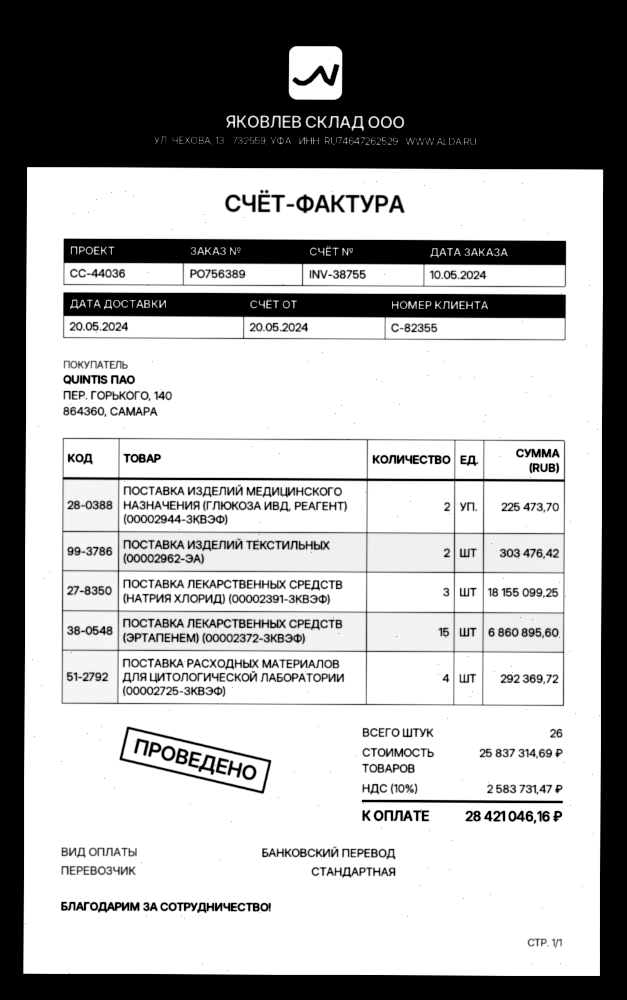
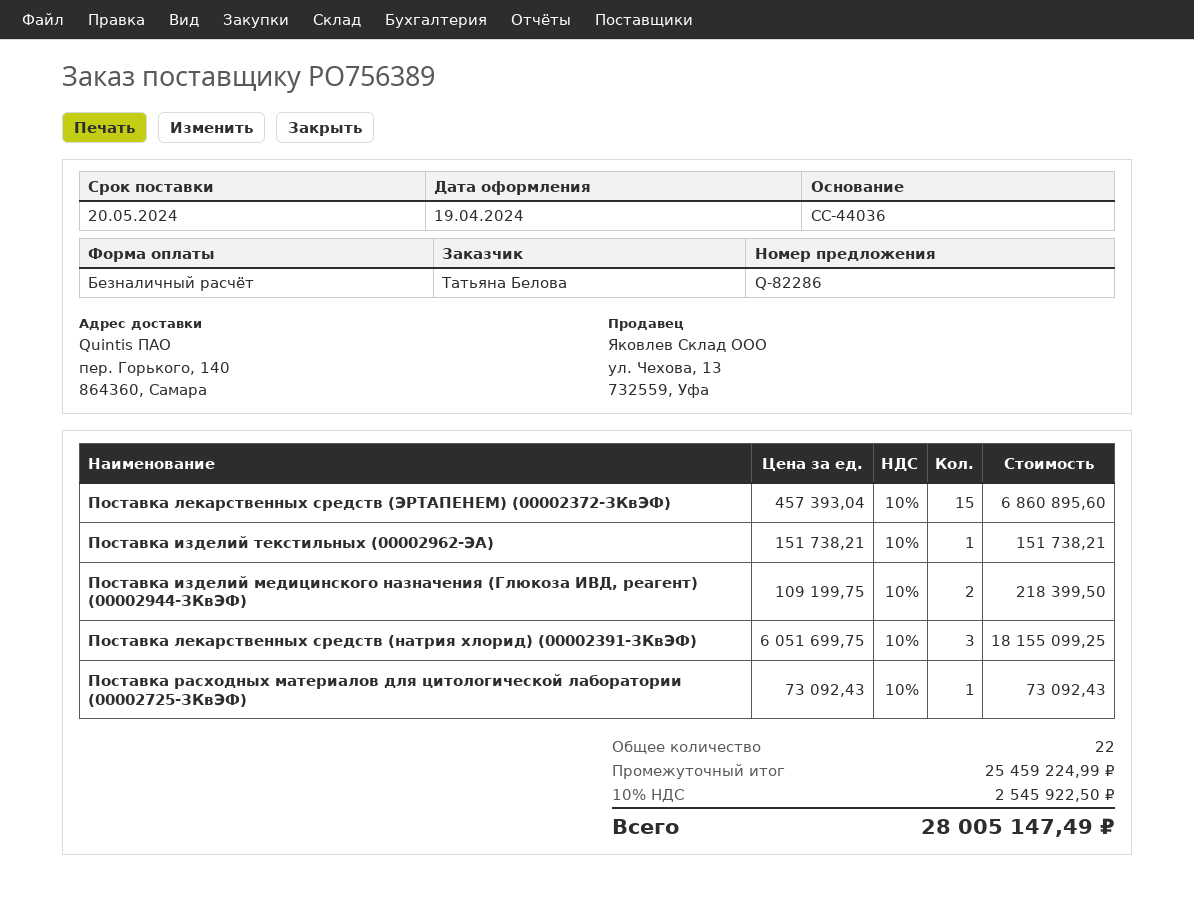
order date: 2024-05-10 -> 2024-04-19
ПОСТАВКА ИЗДЕЛИЙ МЕДИЦИНСКОГО НАЗНАЧЕНИЯ (ГЛЮКОЗА ИВД, РЕАГЕНТ) (00002944-ЗКВЭФ): 2 for 225473.70 -> 2 for 218399.50
ПОСТАВКА ИЗДЕЛИЙ ТЕКСТИЛЬНЫХ (00002962-ЭА): 2 for 303476.42 -> 1 for 151738.21
ПОСТАВКА РАСХОДНЫХ МАТЕРИАЛОВ ДЛЯ ЦИТОЛОГИЧЕСКОЙ ЛАБОРАТОРИИ (00002725-ЗКВЭФ): 4 for 292369.72 -> 1 for 73092.43
total quantity: 26 -> 22
subtotal: 25837314.69 -> 25459224.99
tax: 10% = 2583731.47 -> 10% = 2545922.50
total: 28421046.16 -> 28005147.49

